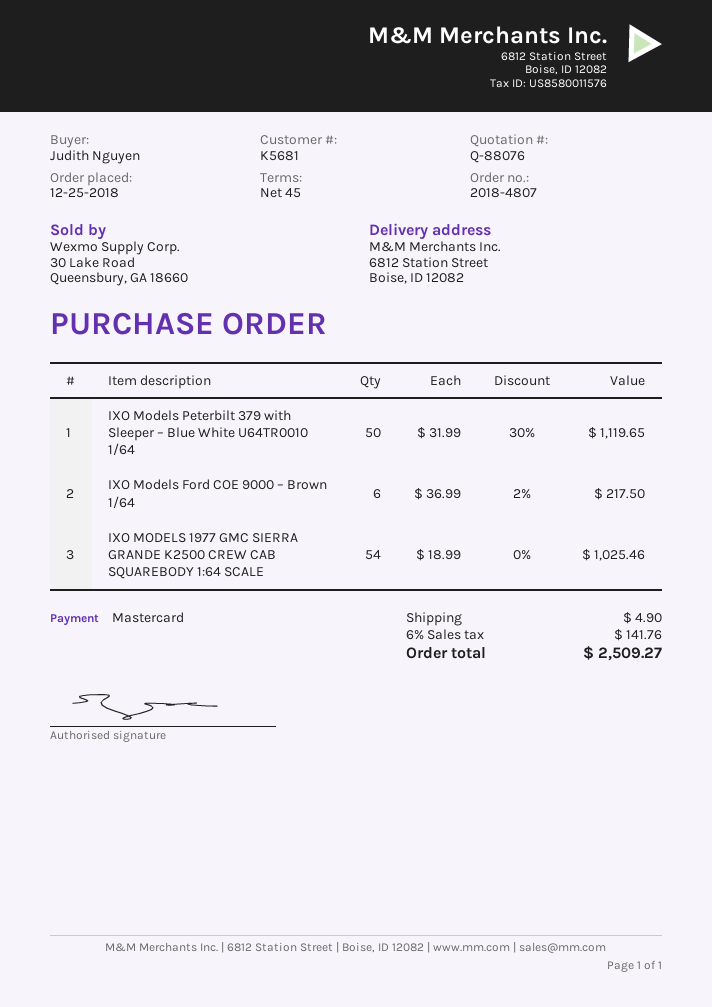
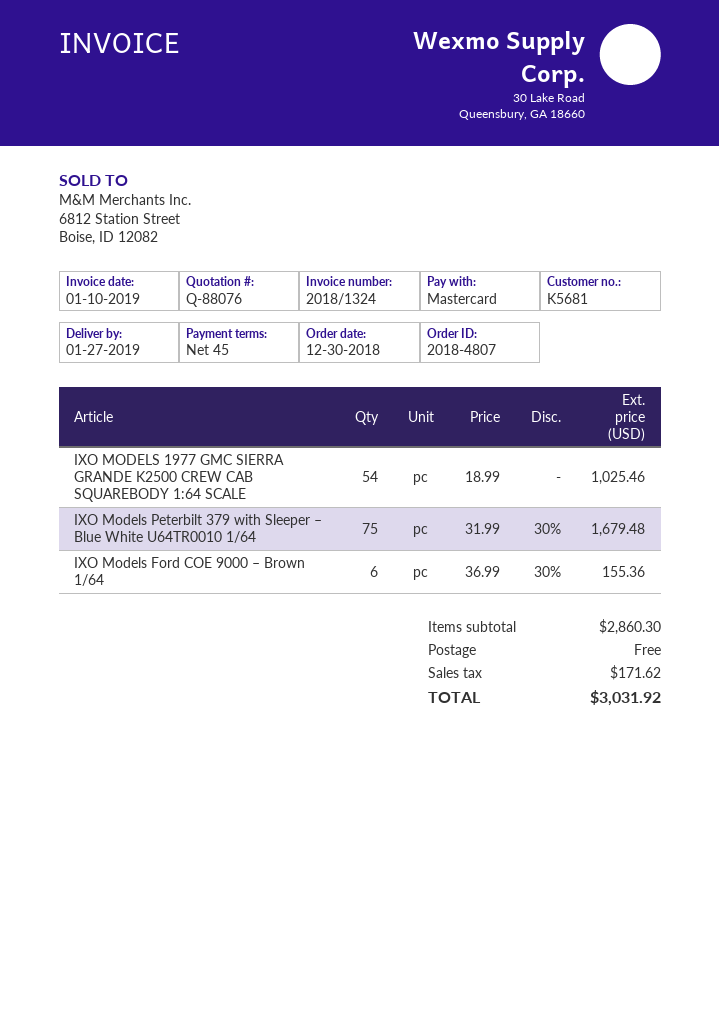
order date: 2018-12-25 -> 2018-12-30
IXO Models Peterbilt 379 with Sleeper – Blue White U64TR0010 1/64: 50 x 31.99 - 30% = 1119.65 -> 75 x 31.99 - 30% = 1679.48
IXO Models Ford COE 9000 – Brown 1/64: 6 x 36.99 - 2% = 217.50 -> 6 x 36.99 - 30% = 155.36
shipping: 4.90 -> 0.00
tax: 141.76 -> 171.62
total: 2509.27 -> 3031.92

